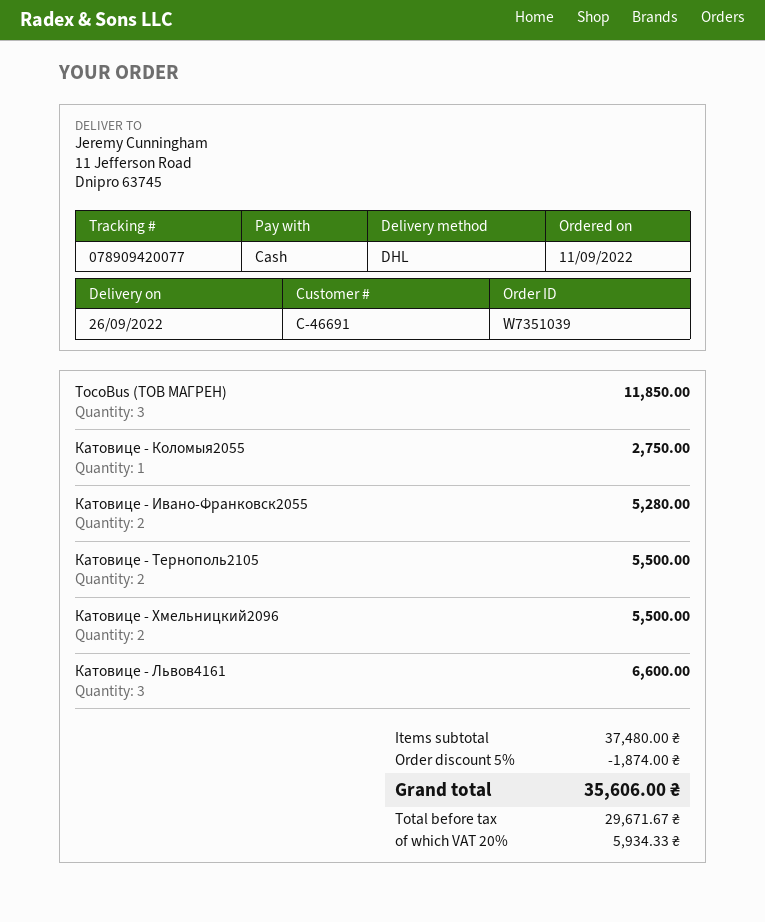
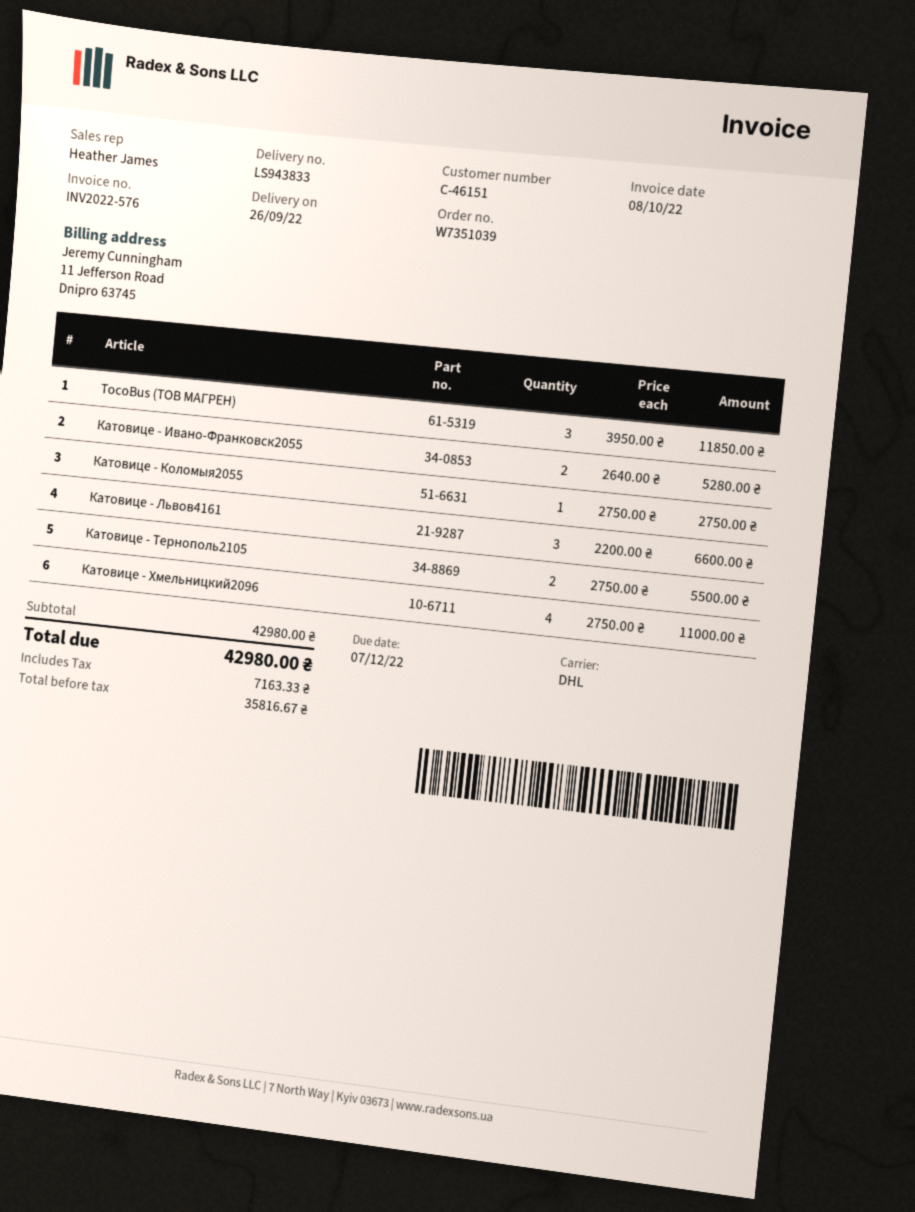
customer number: C-46691 -> C-46151
Катовице - Хмельницкий2096: 2 for 5500.00 -> 4 for 11000.00
subtotal: 37480.00 -> 42980.00
discount: 5% = 1874.00 -> none
net: 29671.67 -> 35816.67
tax: 5934.33 -> 7163.33
total: 35606.00 -> 42980.00

